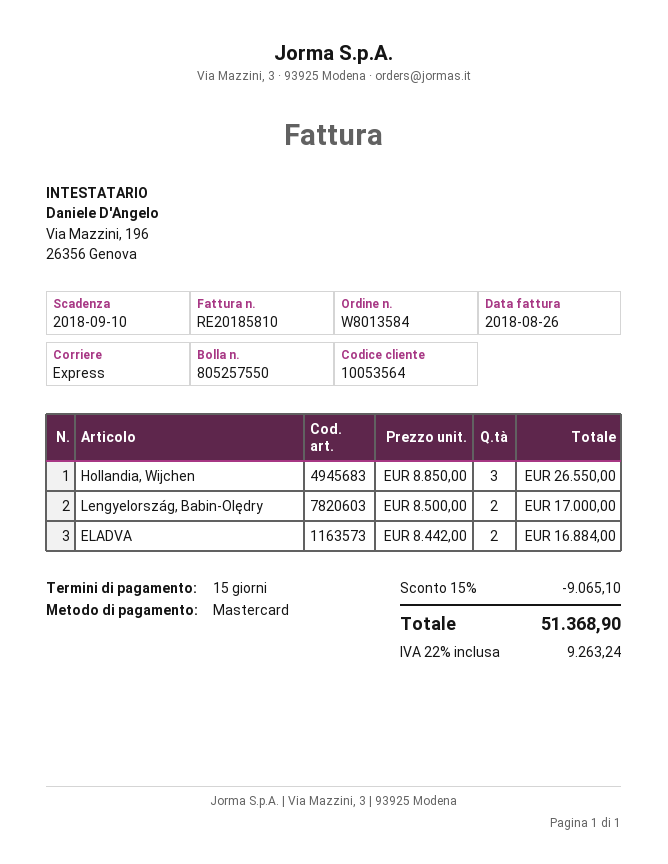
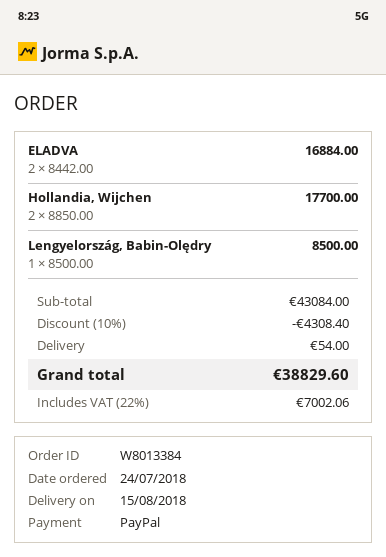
order number: W8013584 -> W8013384
payment method: Mastercard -> PayPal
Hollandia, Wijchen: 3 x 8850.00 = 26550.00 -> 2 x 8850.00 = 17700.00
Lengyelország, Babin-Olędry: 2 x 8500.00 = 17000.00 -> 1 x 8500.00 = 8500.00
discount: 15% = 9065.10 -> 10% = 4308.40
shipping: none -> 54.00
tax: 22% = 9263.24 -> 22% = 7002.06
total: 51368.90 -> 38829.60

